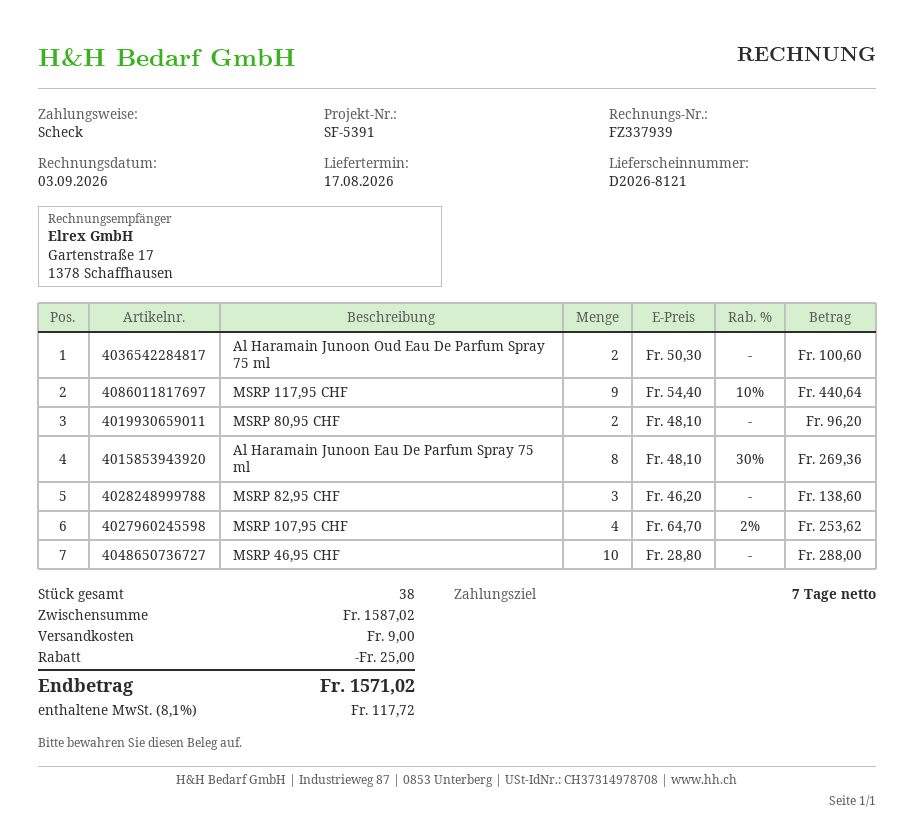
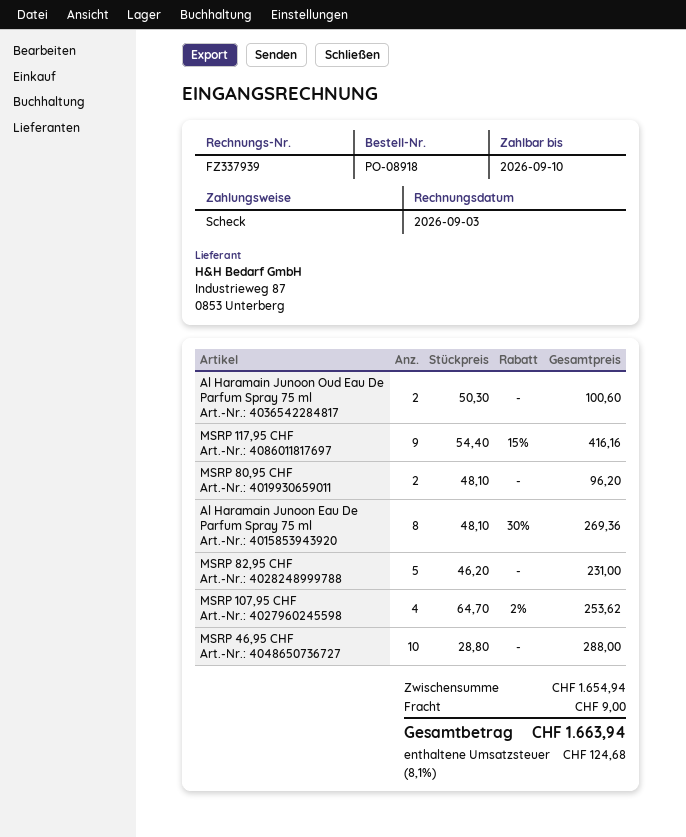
MSRP 117,95 CHF: 9 x 54.40 - 10% = 440.64 -> 9 x 54.40 - 15% = 416.16
MSRP 82,95 CHF: 3 x 46.20 = 138.60 -> 5 x 46.20 = 231.00
subtotal: 1587.02 -> 1654.94
discount: 25.00 -> none
tax: 8.1% = 117.72 -> 8.1% = 124.68
total: 1571.02 -> 1663.94

